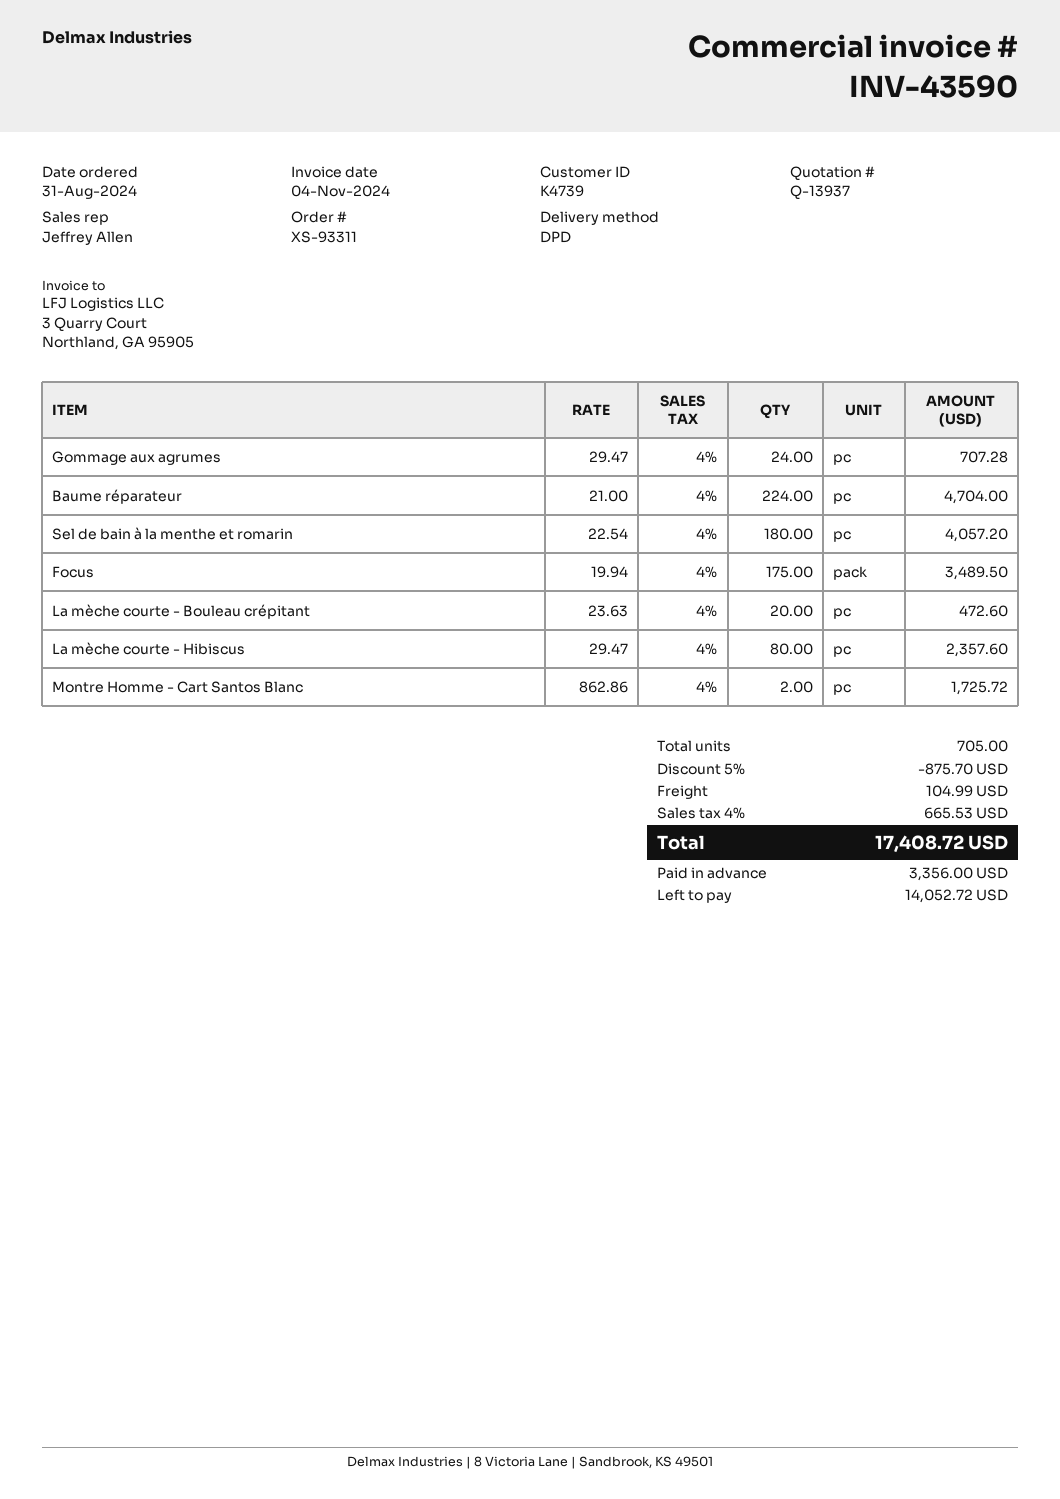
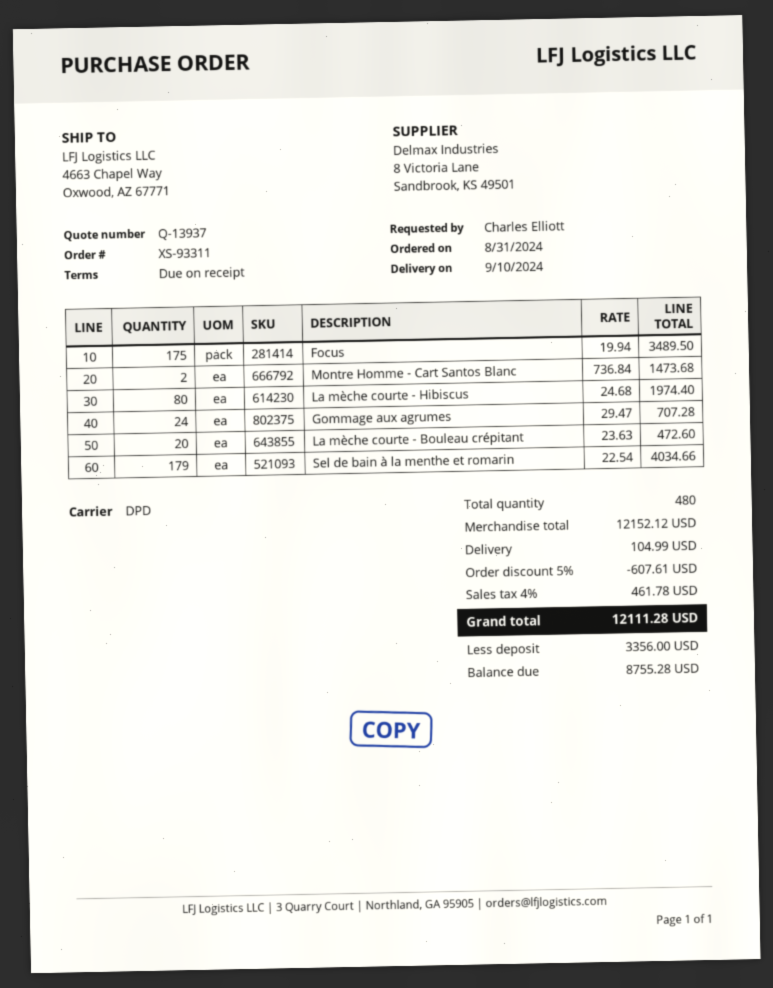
Baume réparateur: 224 x 21.00 = 4704.00 -> none
Sel de bain à la menthe et romarin: 180 x 22.54 = 4057.20 -> 179 x 22.54 = 4034.66
La mèche courte - Hibiscus: 80 x 29.47 = 2357.60 -> 80 x 24.68 = 1974.40
Montre Homme - Cart Santos Blanc: 2 x 862.86 = 1725.72 -> 2 x 736.84 = 1473.68
total quantity: 705 -> 480
discount: 5% = 875.70 -> 5% = 607.61
tax: 4% = 665.53 -> 4% = 461.78
total: 17408.72 -> 12111.28
balance: 14052.72 -> 8755.28

